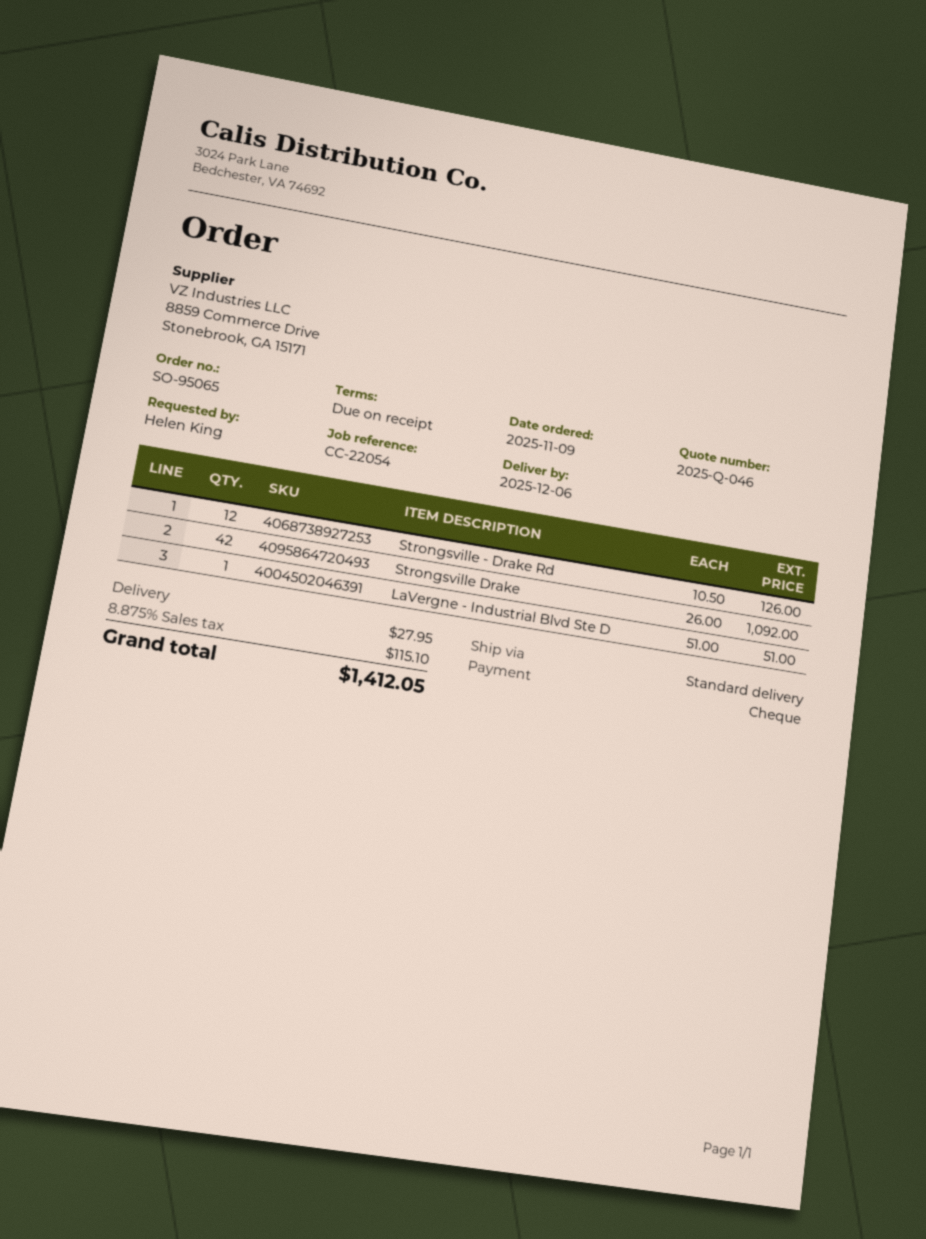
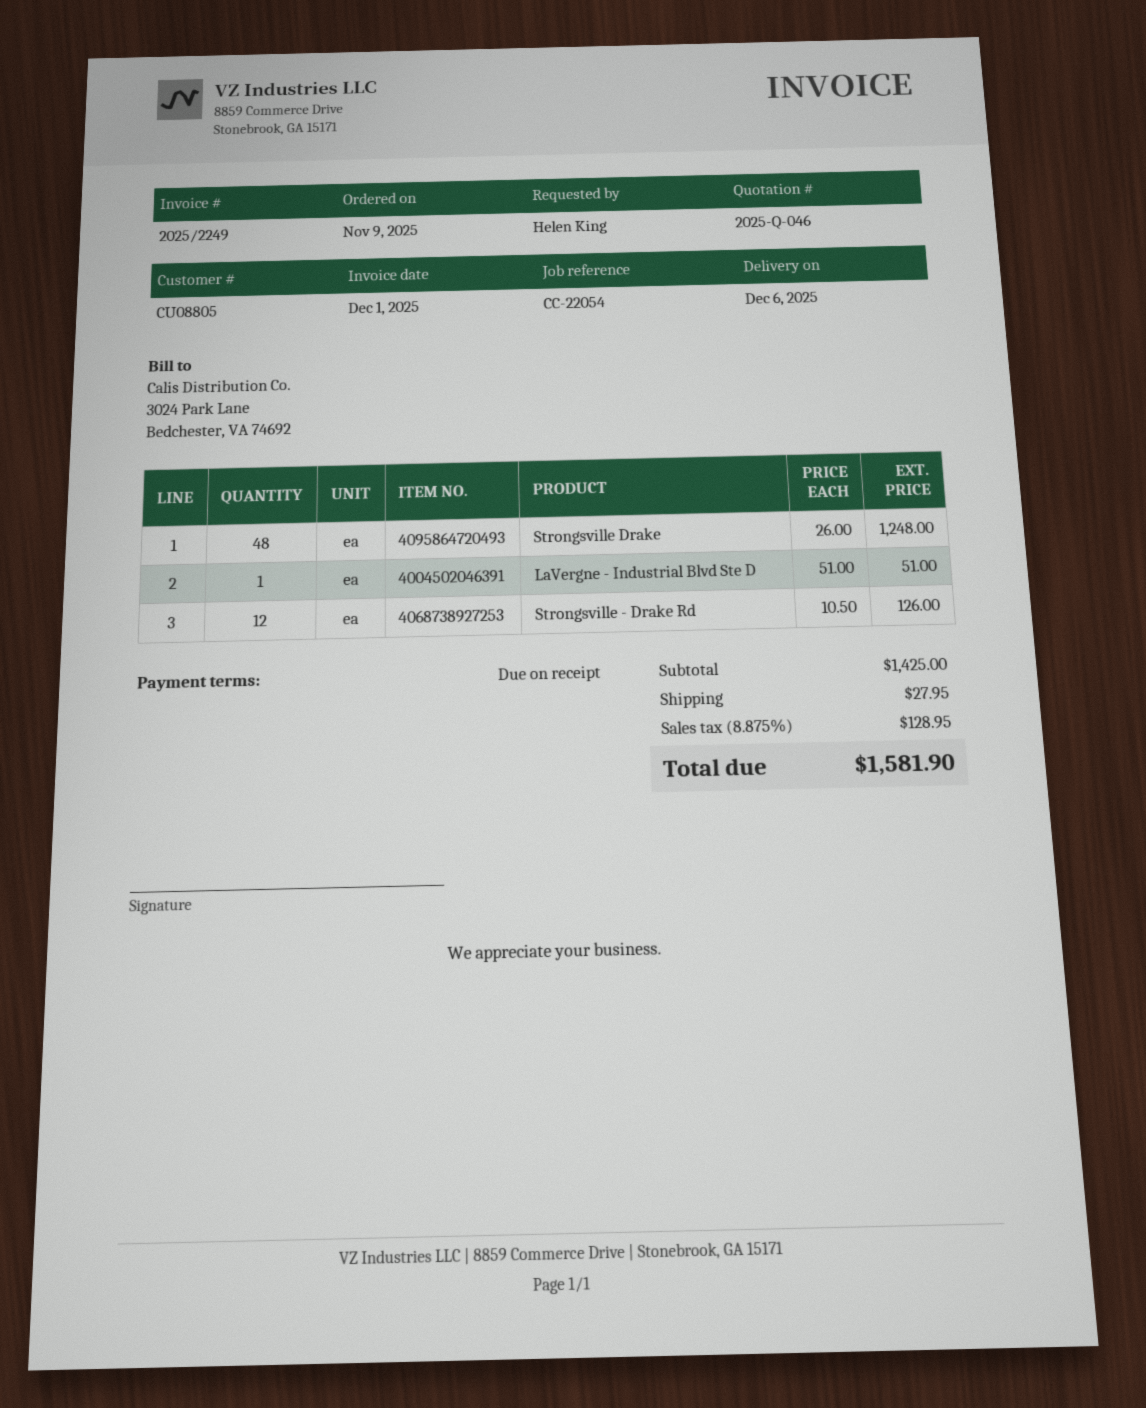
Strongsville Drake: 42 x 26.00 = 1092.00 -> 48 x 26.00 = 1248.00
tax: 8.875% = 115.10 -> 8.875% = 128.95
total: 1412.05 -> 1581.90

